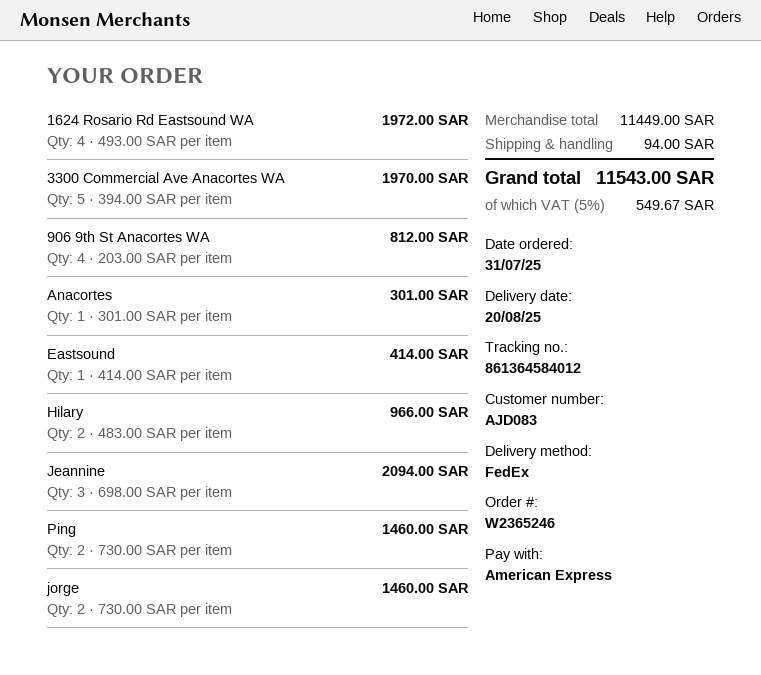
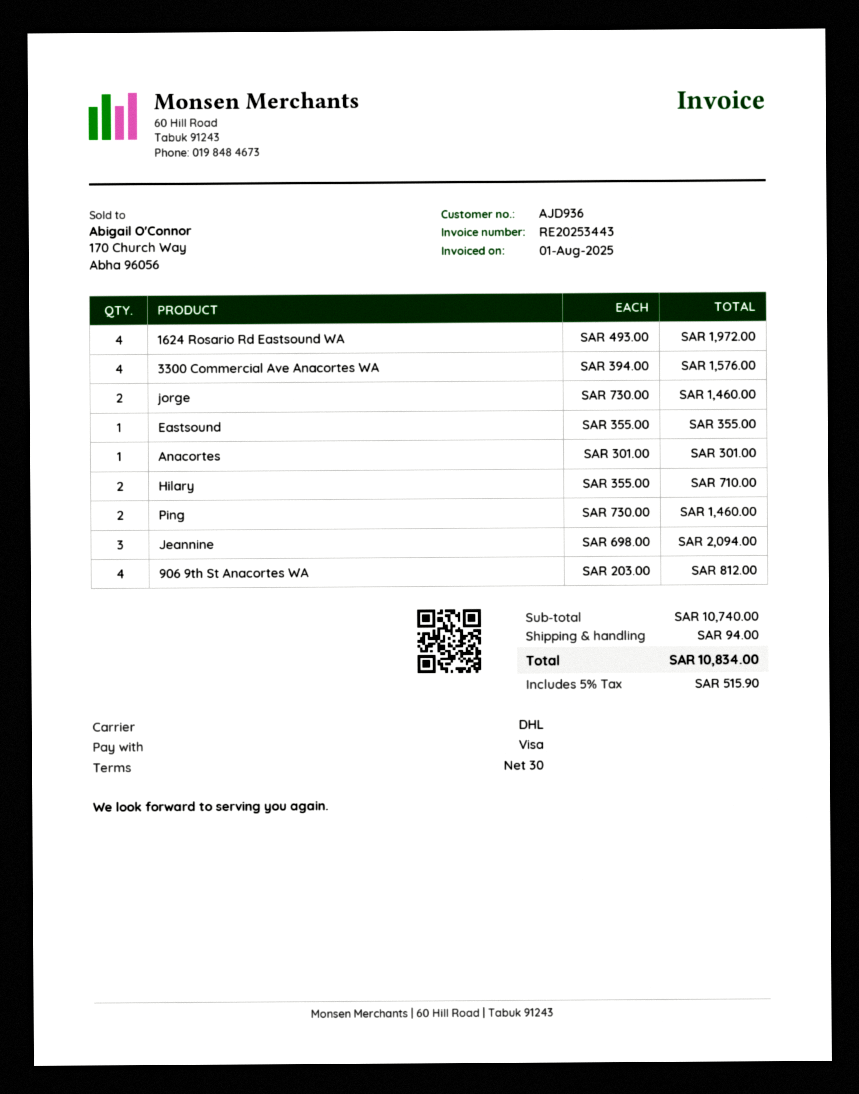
customer number: AJD083 -> AJD936
payment method: American Express -> Visa
shipping method: FedEx -> DHL
3300 Commercial Ave Anacortes WA: 5 x 394.00 = 1970.00 -> 4 x 394.00 = 1576.00
Eastsound: 1 x 414.00 = 414.00 -> 1 x 355.00 = 355.00
Hilary: 2 x 483.00 = 966.00 -> 2 x 355.00 = 710.00
subtotal: 11449.00 -> 10740.00
tax: 5% = 549.67 -> 5% = 515.90
total: 11543.00 -> 10834.00

